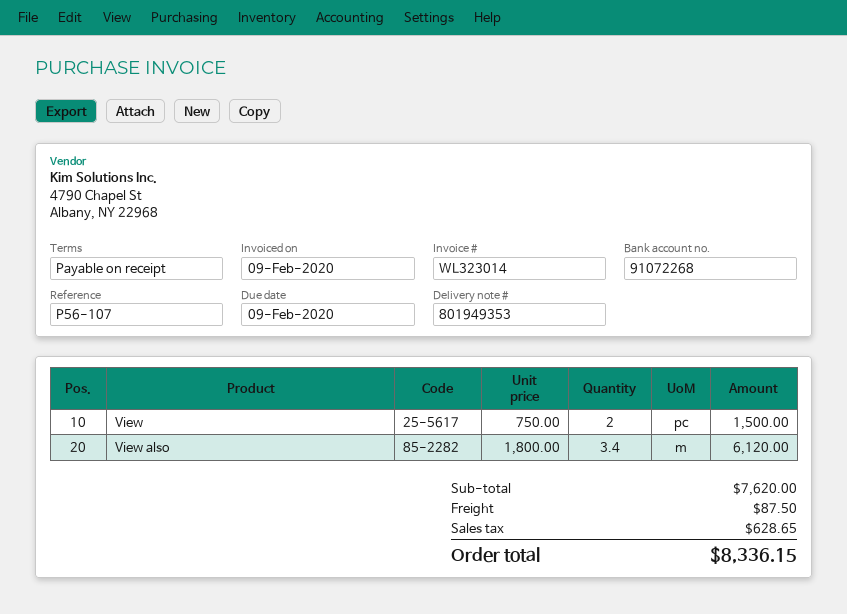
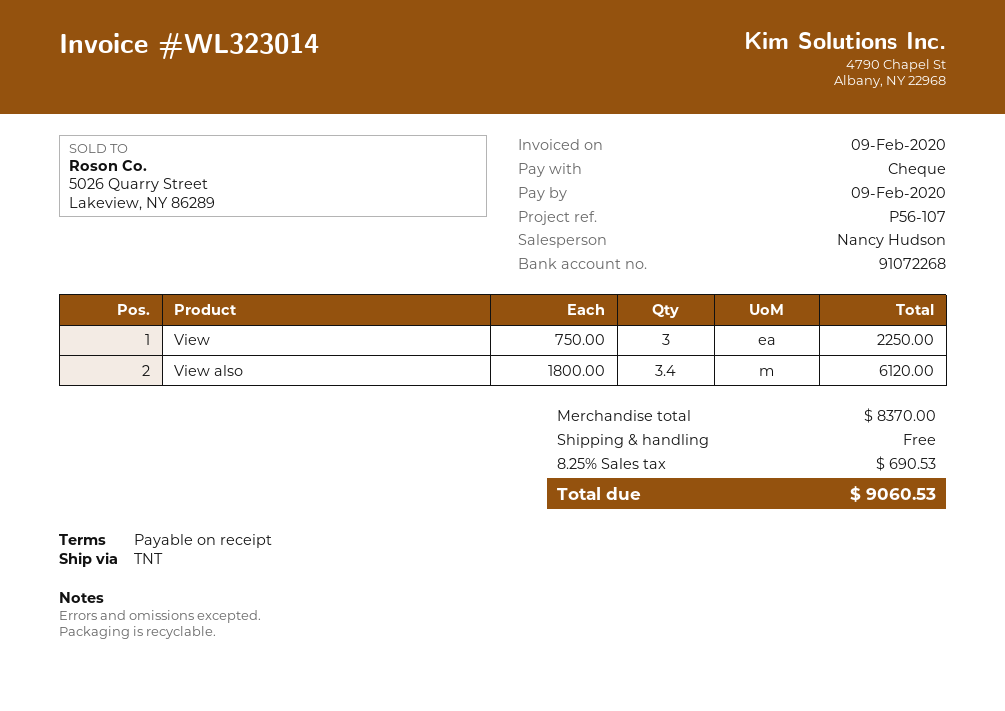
View: 2 x 750.00 = 1500.00 -> 3 x 750.00 = 2250.00
subtotal: 7620.00 -> 8370.00
shipping: 87.50 -> 0.00
tax: 628.65 -> 690.53
total: 8336.15 -> 9060.53

